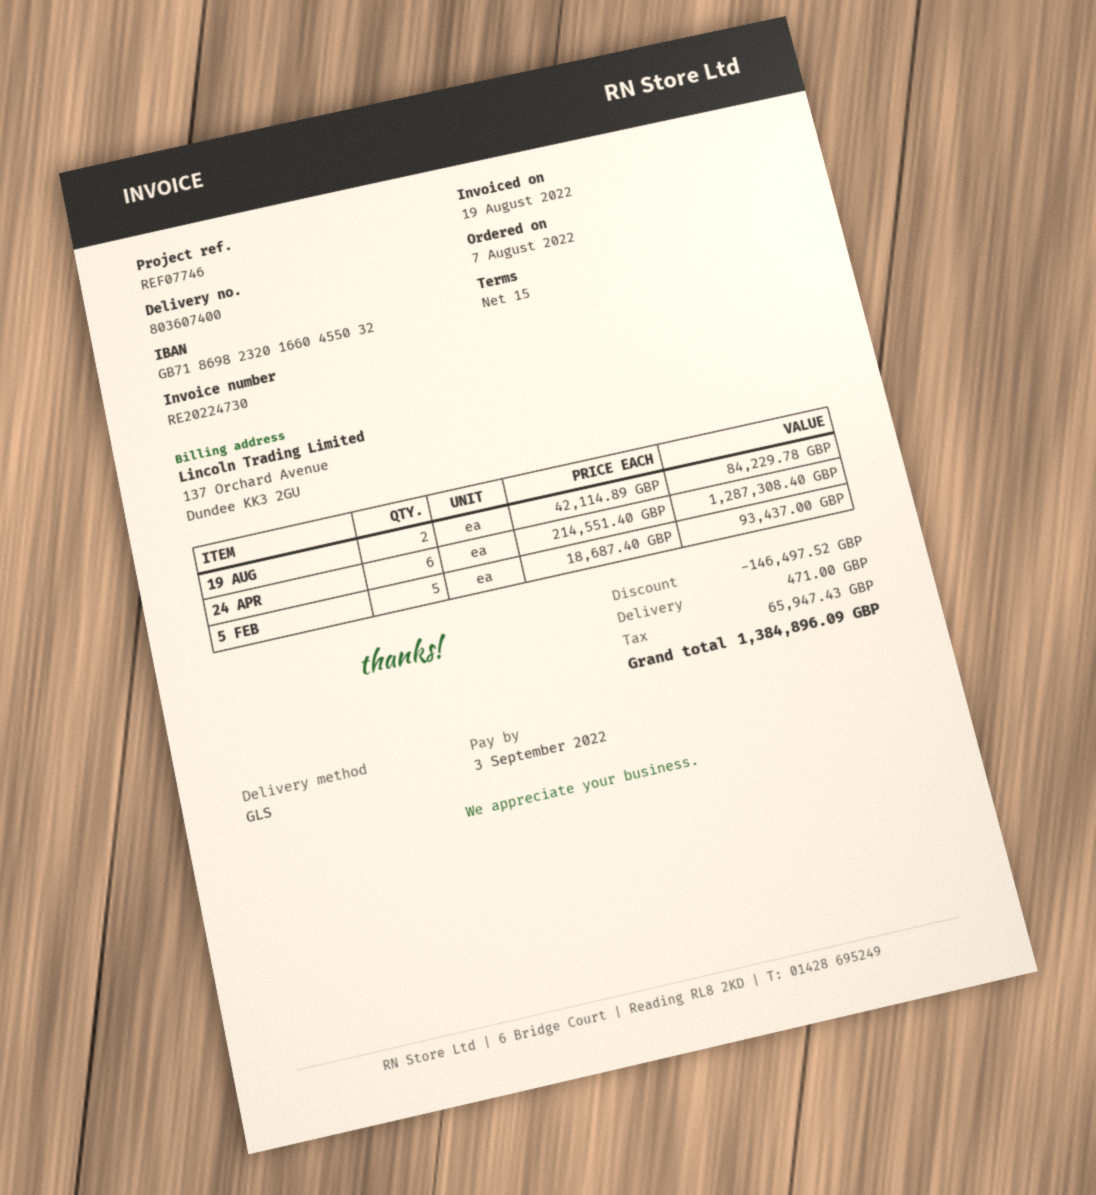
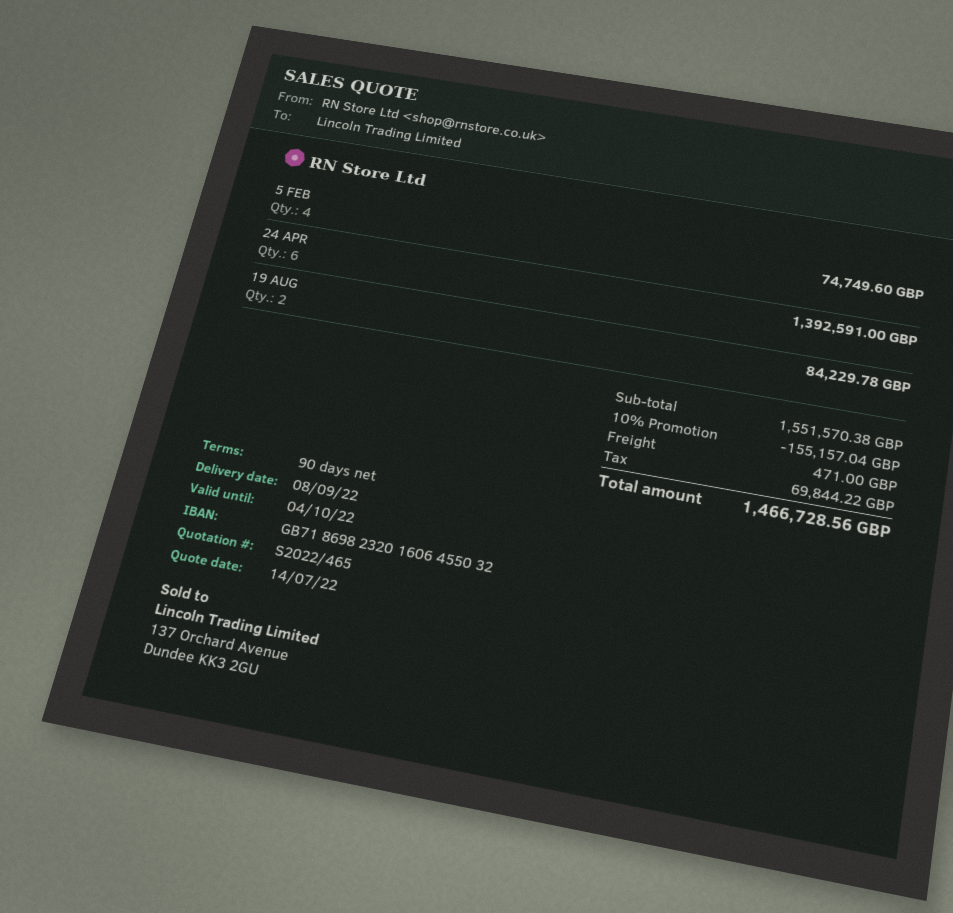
payment terms: 15 days -> 90 days
bank account: GB71869823201660455032 -> GB71869823201606455032
24 APR: 6 for 1287308.40 -> 6 for 1392591.00
5 FEB: 5 for 93437.00 -> 4 for 74749.60
discount: 146497.52 -> 155157.04
tax: 65947.43 -> 69844.22
total: 1384896.09 -> 1466728.56

